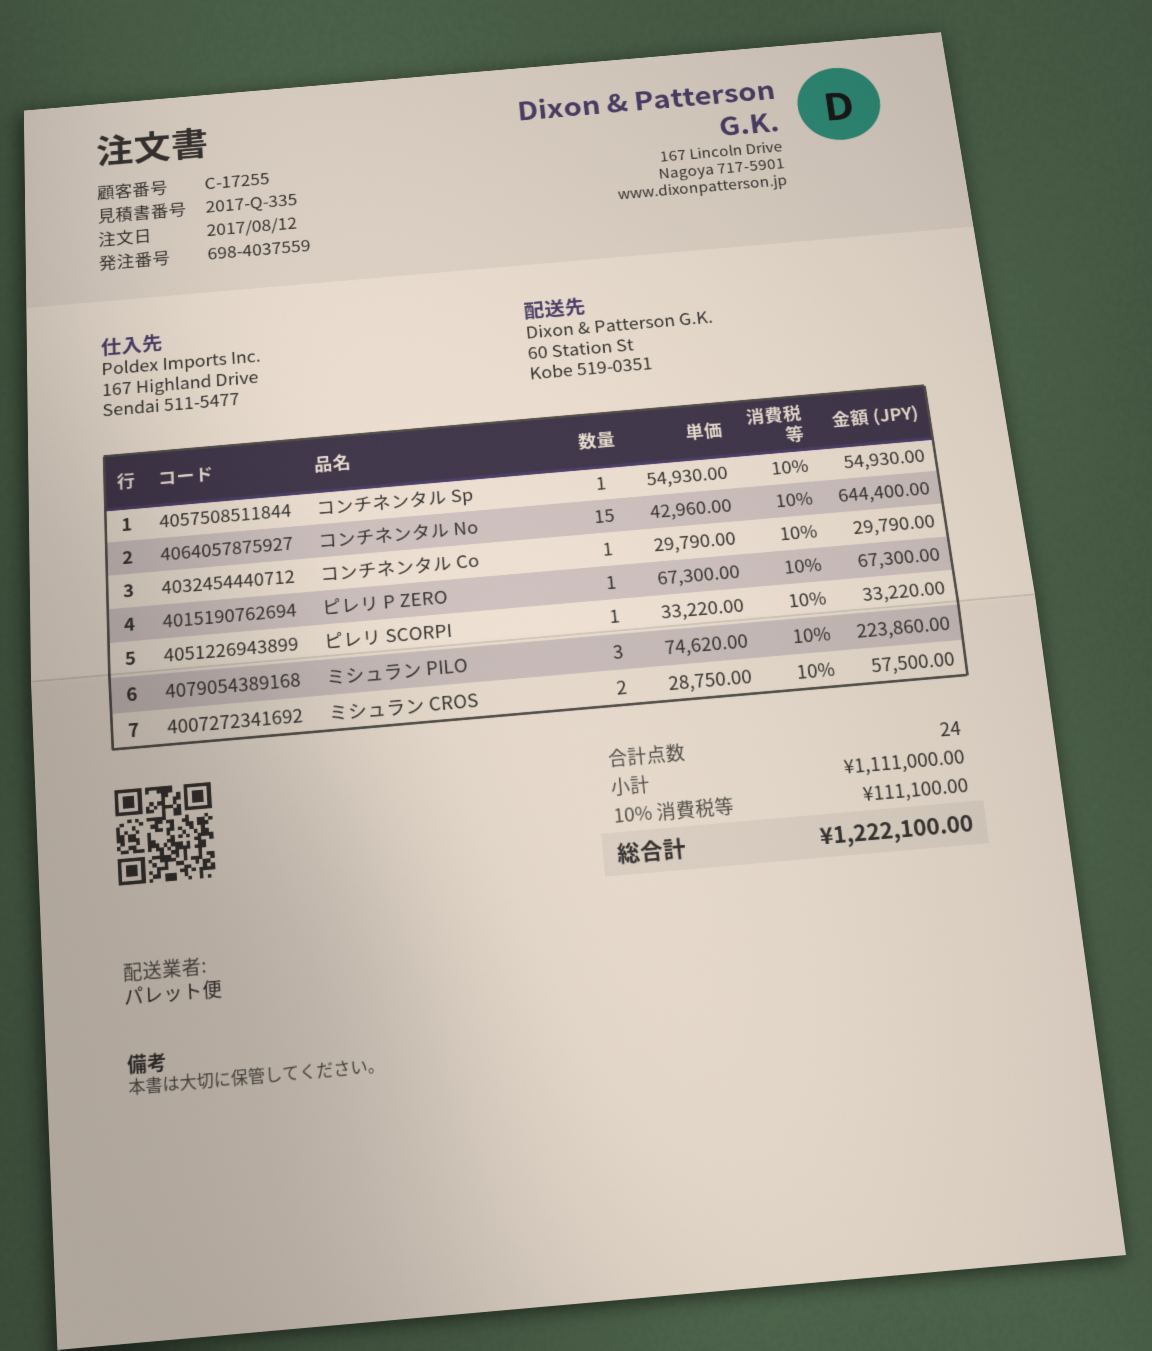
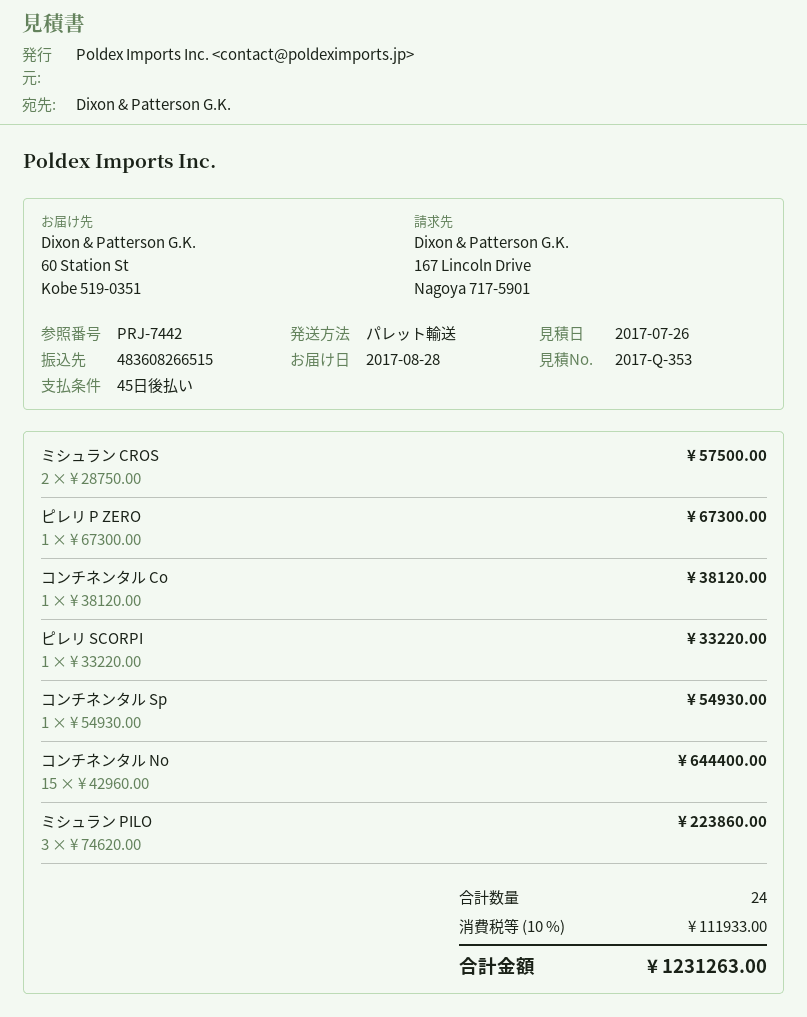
quote number: 2017-Q-335 -> 2017-Q-353
コンチネンタル Co: 1 x 29790.00 = 29790.00 -> 1 x 38120.00 = 38120.00
tax: 10% = 111100.00 -> 10% = 111933.00
total: 1222100.00 -> 1231263.00

